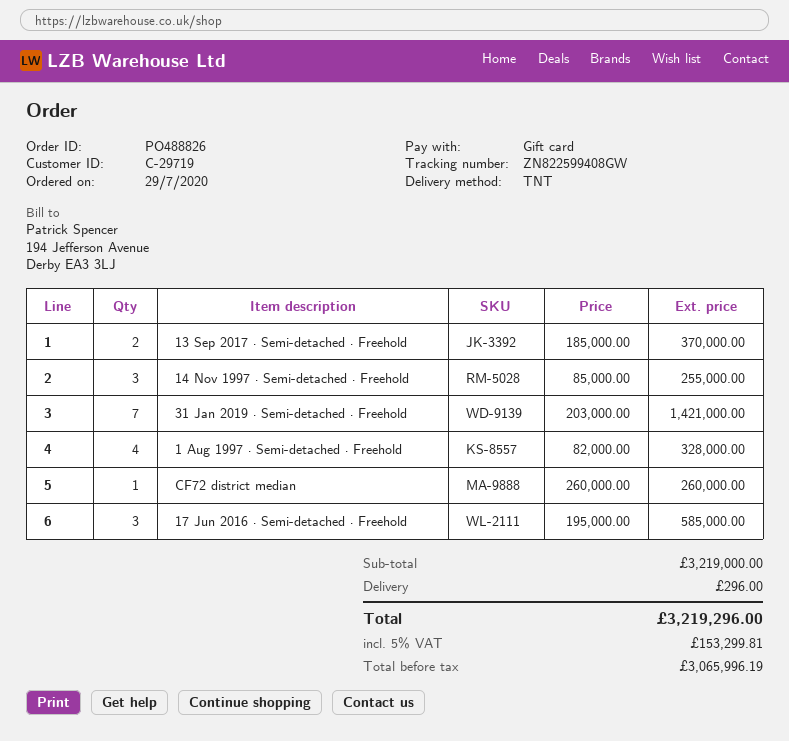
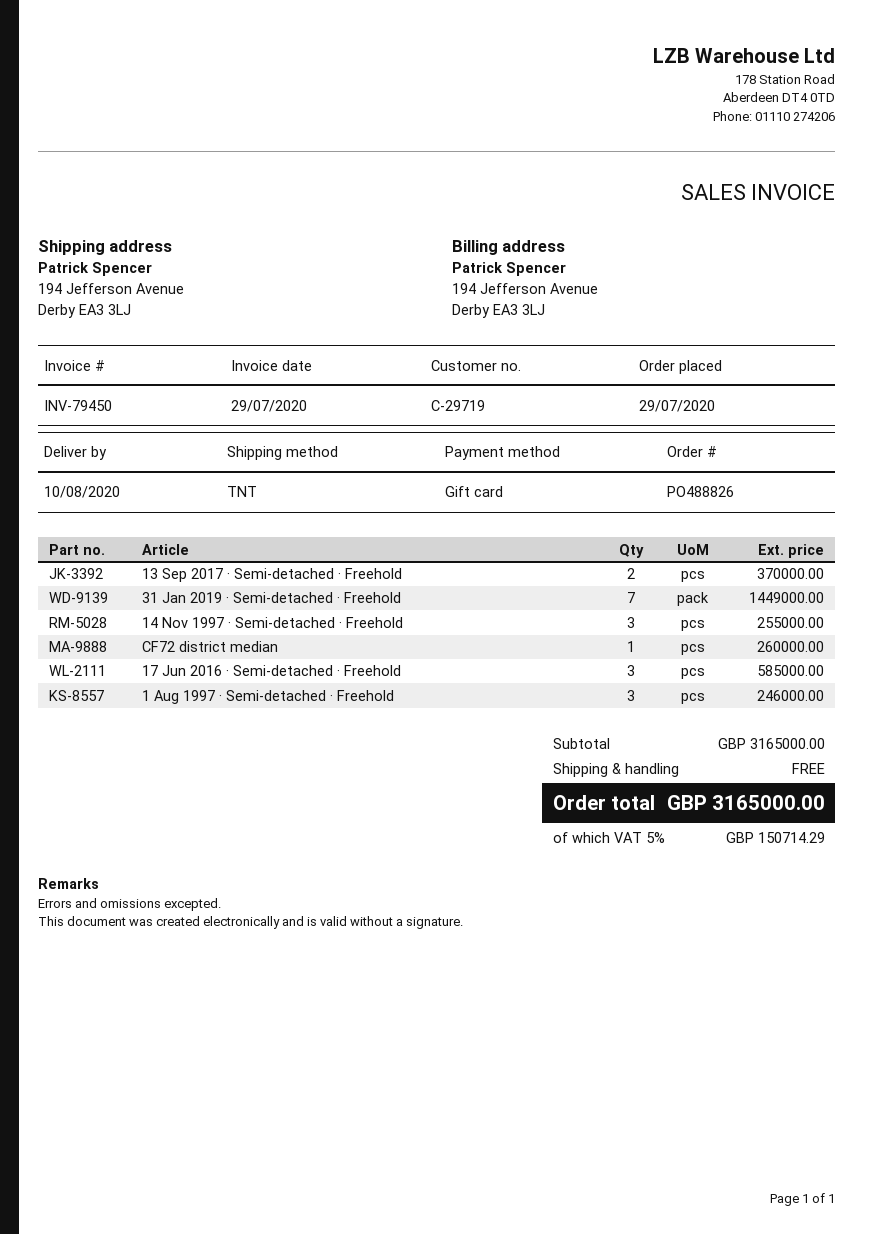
31 Jan 2019 · Semi-detached · Freehold: 7 for 1421000.00 -> 7 for 1449000.00
1 Aug 1997 · Semi-detached · Freehold: 4 for 328000.00 -> 3 for 246000.00
subtotal: 3219000.00 -> 3165000.00
shipping: 296.00 -> 0.00
tax: 5% = 153299.81 -> 5% = 150714.29
total: 3219296.00 -> 3165000.00

